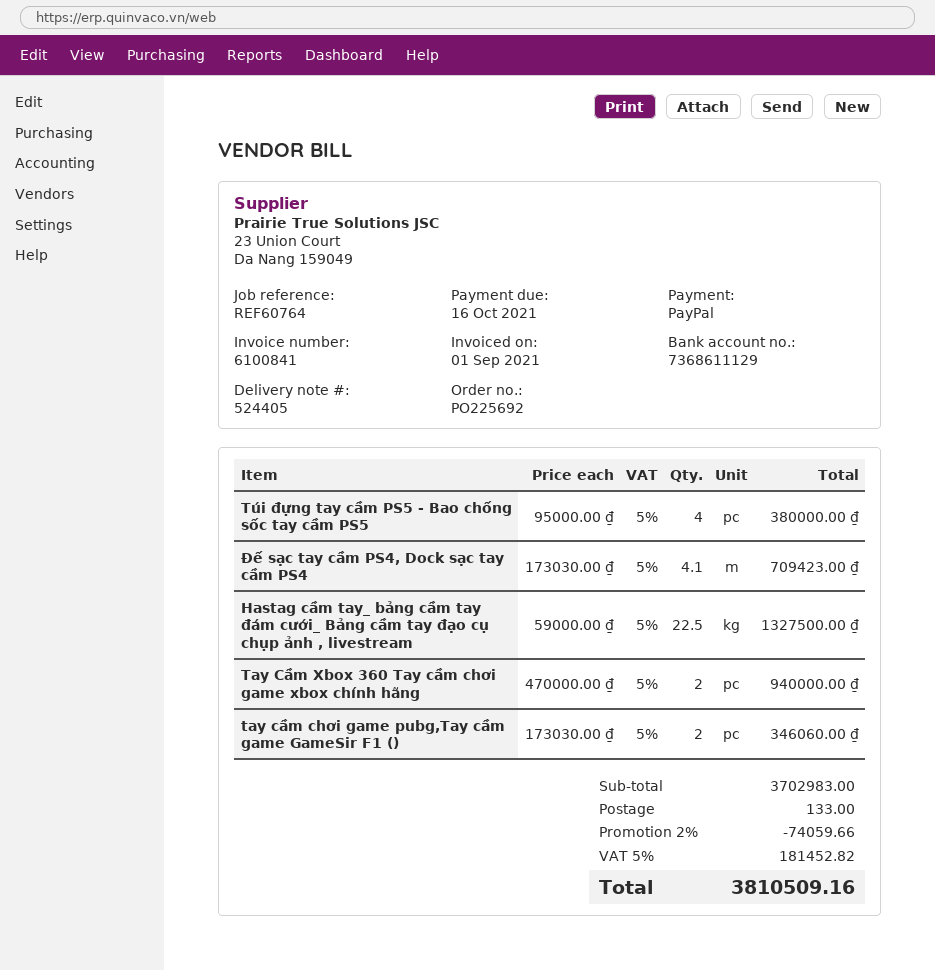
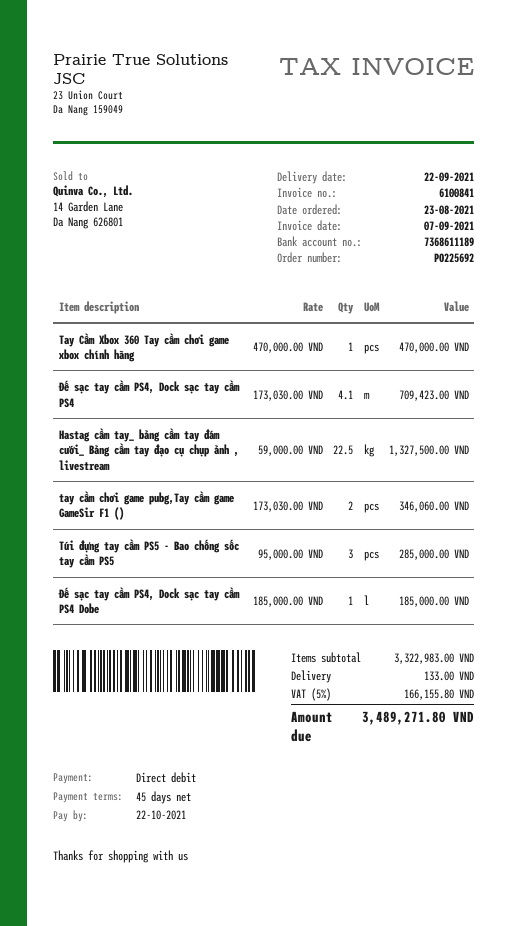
invoice date: 2021-09-01 -> 2021-09-07
due date: 2021-10-16 -> 2021-10-22
payment method: PayPal -> direct debit
bank account: 7368611129 -> 7368611189
Túi đựng tay cầm PS5 - Bao chống sốc tay cầm PS5: 4 x 95000.00 = 380000.00 -> 3 x 95000.00 = 285000.00
Tay Cầm Xbox 360 Tay cầm chơi game xbox chính hãng: 2 x 470000.00 = 940000.00 -> 1 x 470000.00 = 470000.00
Đế sạc tay cầm PS4, Dock sạc tay cầm PS4 Dobe: none -> 1 x 185000.00 = 185000.00
subtotal: 3702983.00 -> 3322983.00
discount: 2% = 74059.66 -> none
tax: 5% = 181452.82 -> 5% = 166155.80
total: 3810509.16 -> 3489271.80

